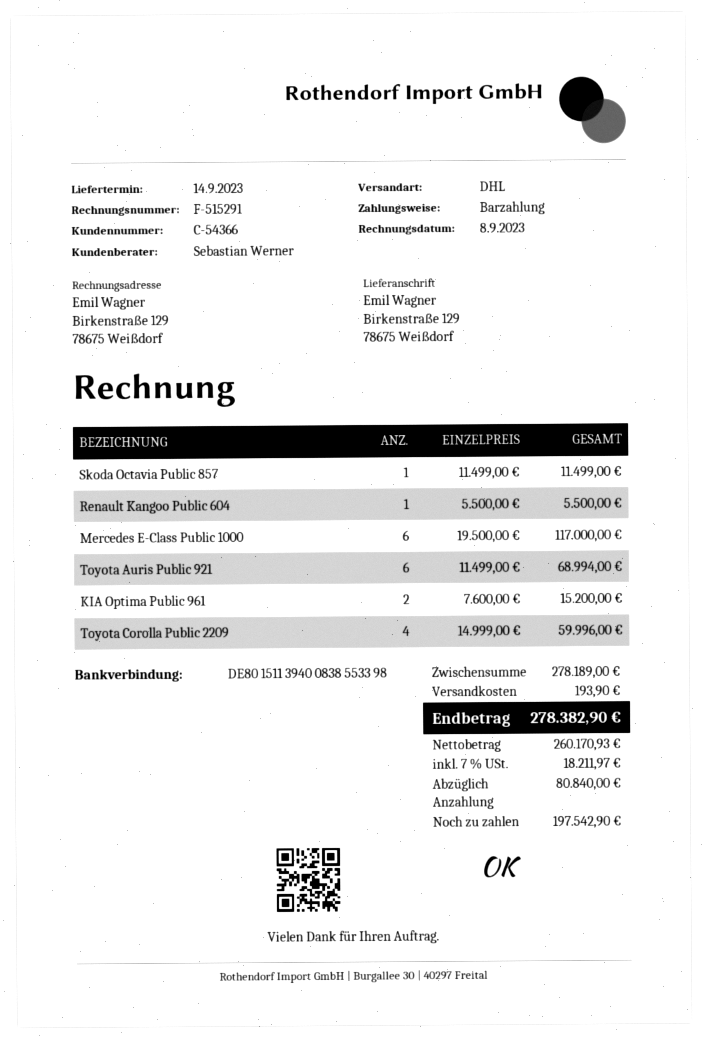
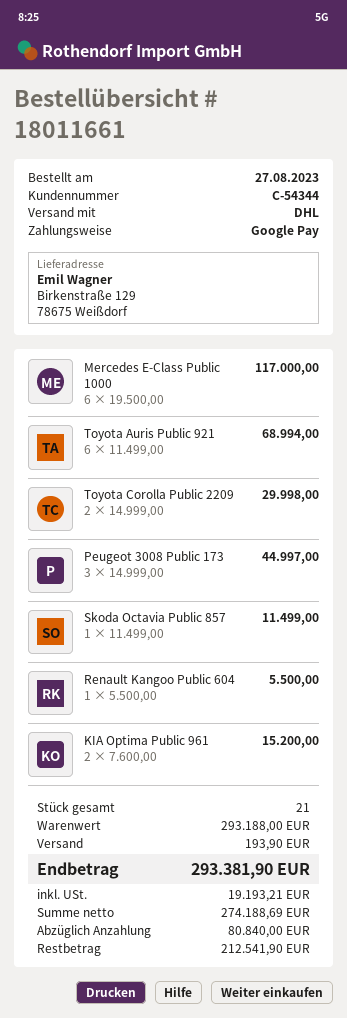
customer number: C-54366 -> C-54344
payment method: cash -> Google Pay
Toyota Corolla Public 2209: 4 x 14999.00 = 59996.00 -> 2 x 14999.00 = 29998.00
Peugeot 3008 Public 173: none -> 3 x 14999.00 = 44997.00
subtotal: 278189.00 -> 293188.00
net: 260170.93 -> 274188.69
tax: 18211.97 -> 19193.21
total: 278382.90 -> 293381.90
balance: 197542.90 -> 212541.90

